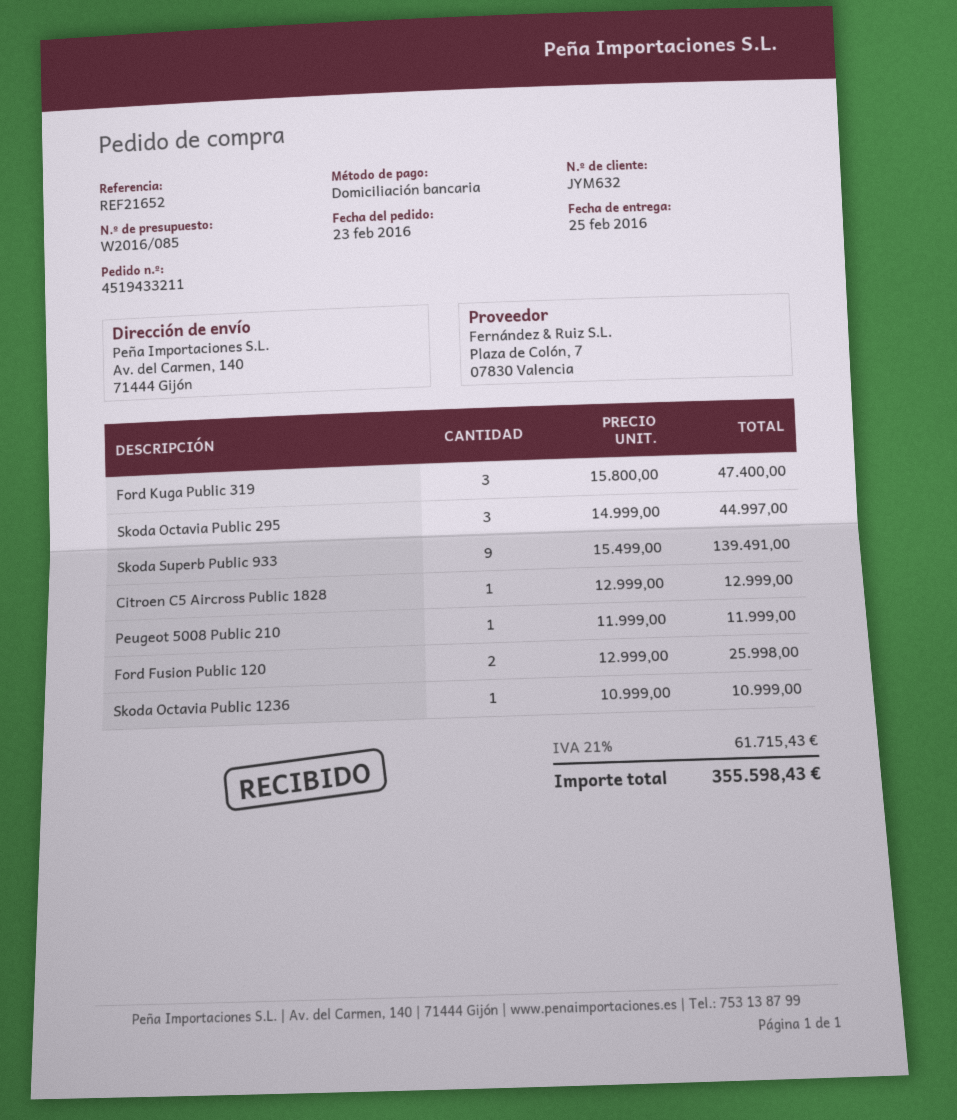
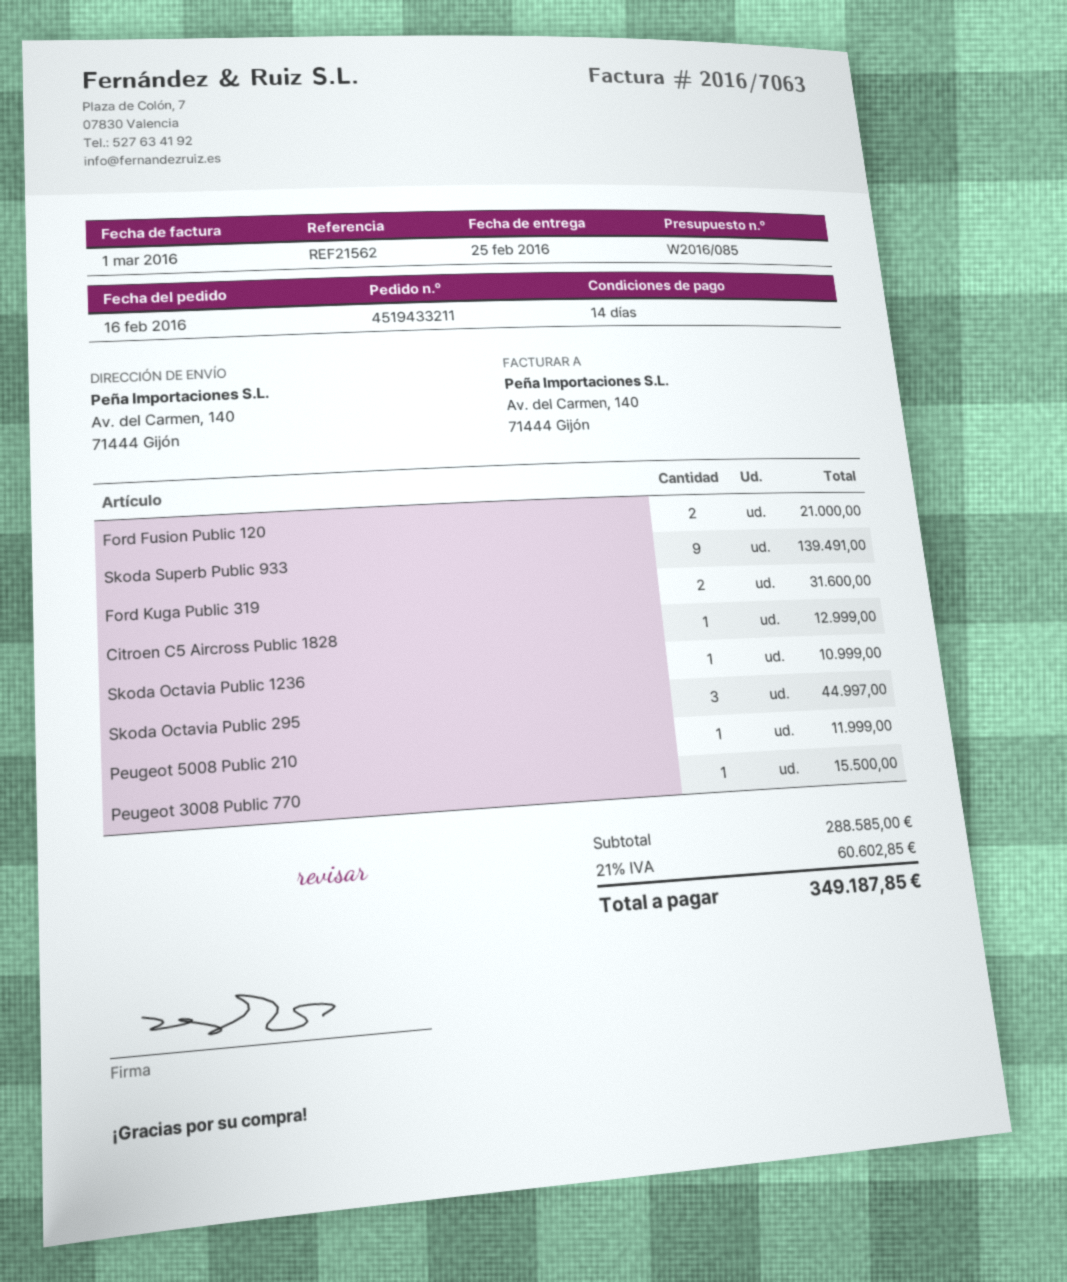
order date: 2016-02-23 -> 2016-02-16
reference: REF21652 -> REF21562
Ford Kuga Public 319: 3 for 47400.00 -> 2 for 31600.00
Ford Fusion Public 120: 2 for 25998.00 -> 2 for 21000.00
Peugeot 3008 Public 770: none -> 1 for 15500.00
tax: 21% = 61715.43 -> 21% = 60602.85
total: 355598.43 -> 349187.85

